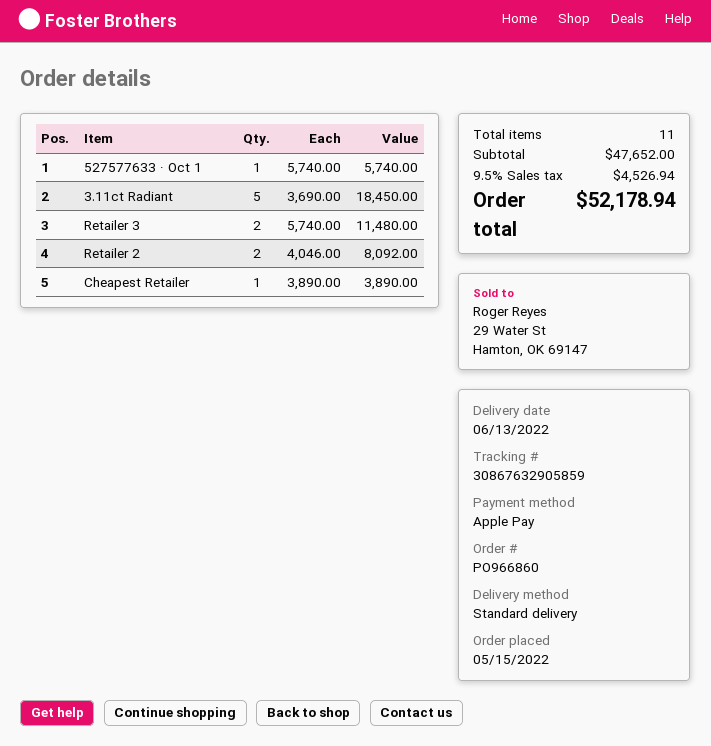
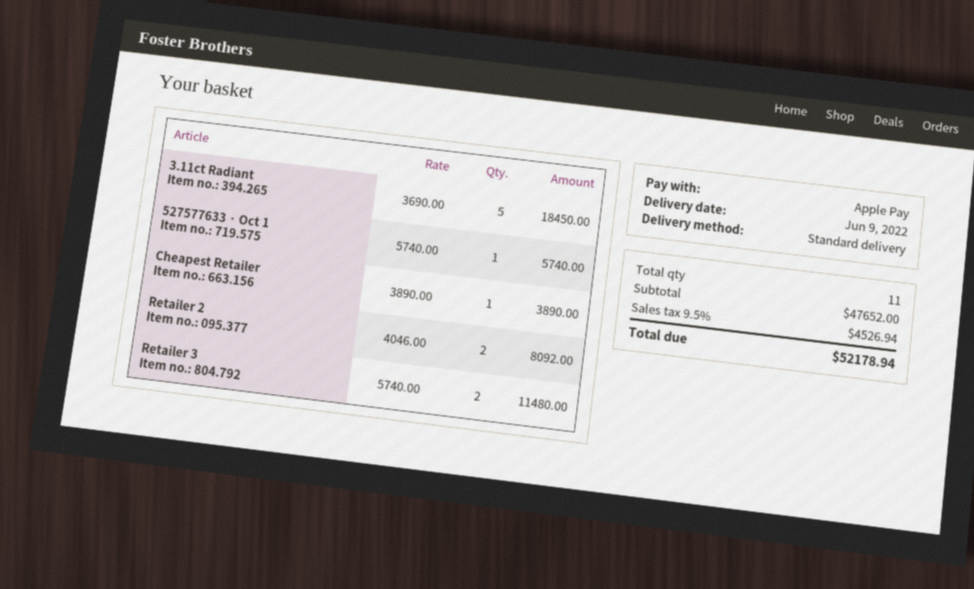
delivery date: 2022-06-13 -> 2022-06-09

